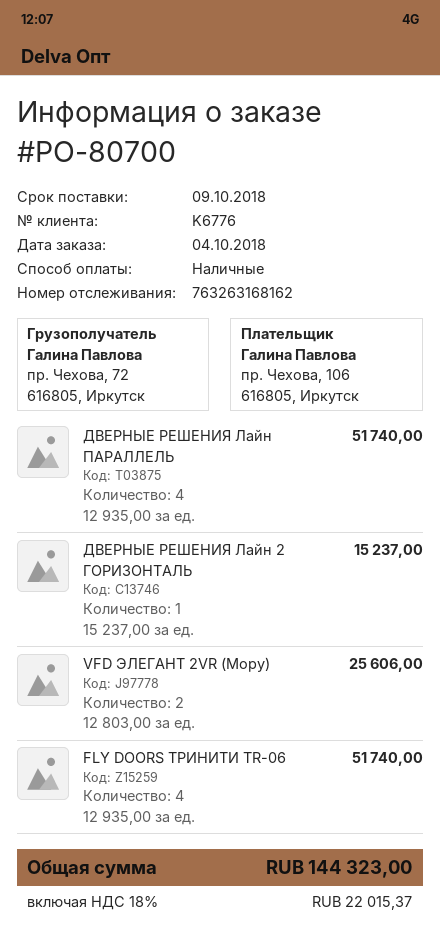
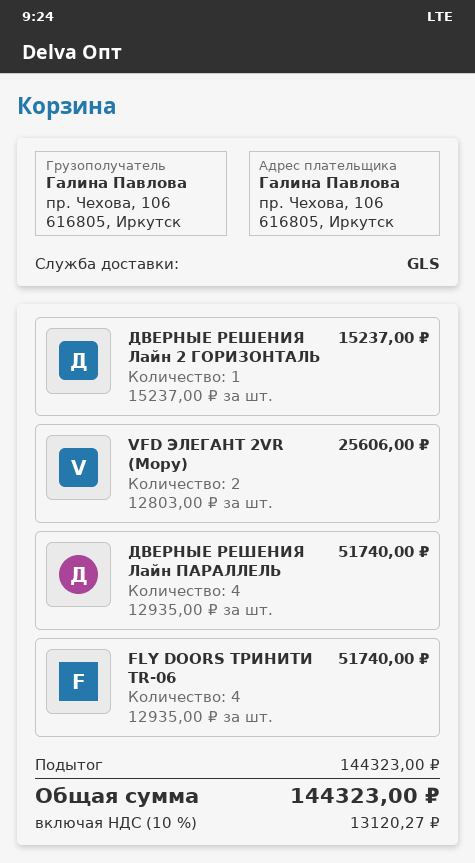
ship to: пр. Чехова, 72, 616805, Иркутск -> пр. Чехова, 106, 616805, Иркутск
tax: 18% = 22015.37 -> 10% = 13120.27

